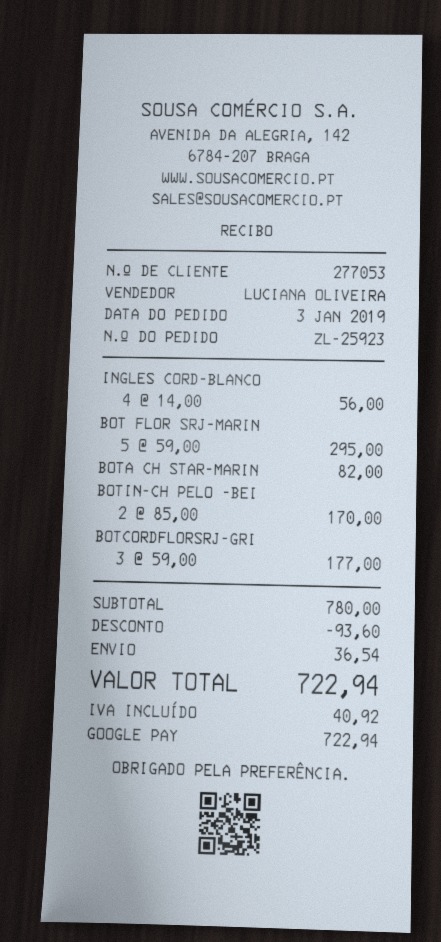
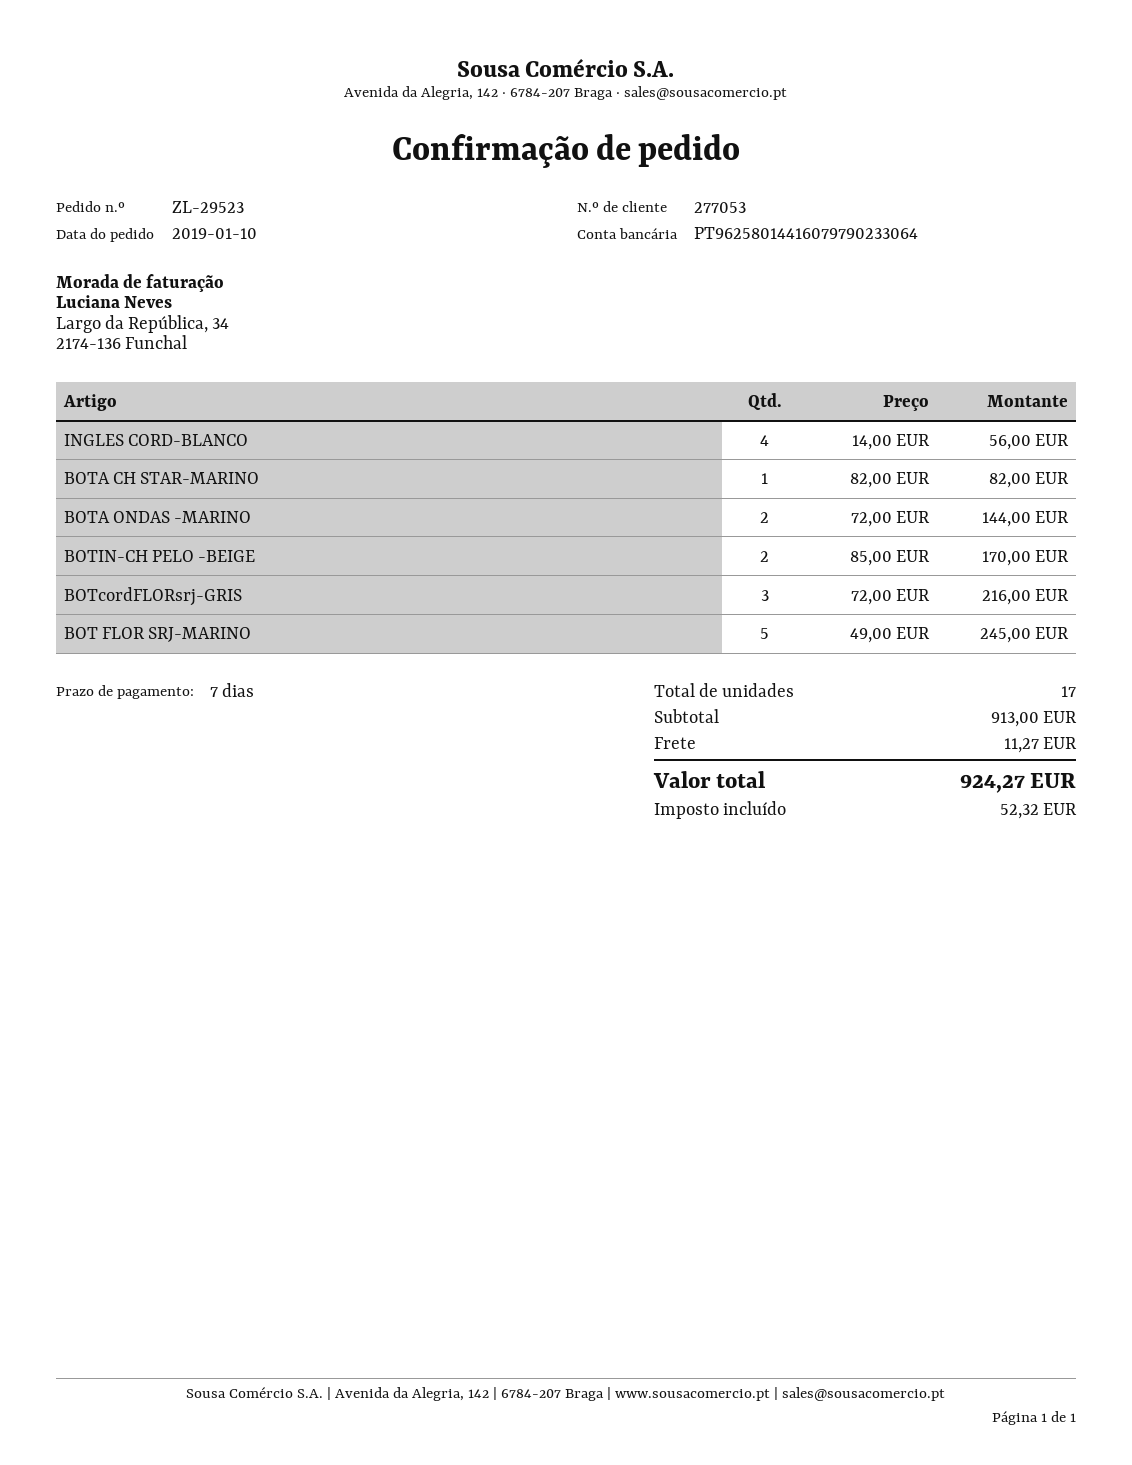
order number: ZL-25923 -> ZL-29523
order date: 2019-01-03 -> 2019-01-10
BOT FLOR SRJ-MARIN: 5 x 59.00 = 295.00 -> 5 x 49.00 = 245.00
BOTCORDFLORSRJ-GRI: 3 x 59.00 = 177.00 -> 3 x 72.00 = 216.00
BOTA ONDAS -MARINO: none -> 2 x 72.00 = 144.00
subtotal: 780.00 -> 913.00
discount: 93.60 -> none
shipping: 36.54 -> 11.27
tax: 40.92 -> 52.32
total: 722.94 -> 924.27

